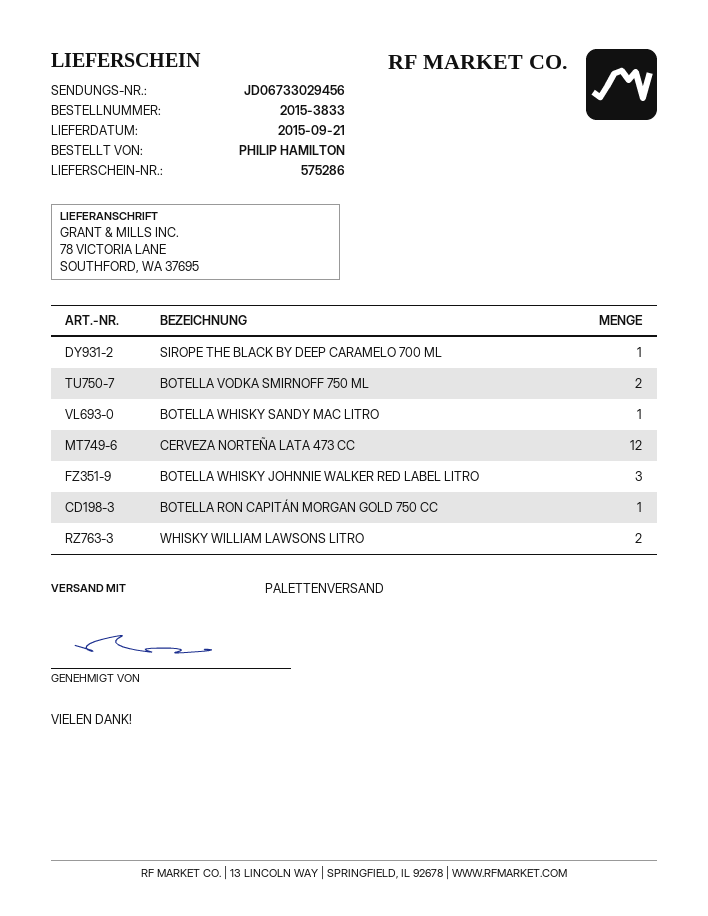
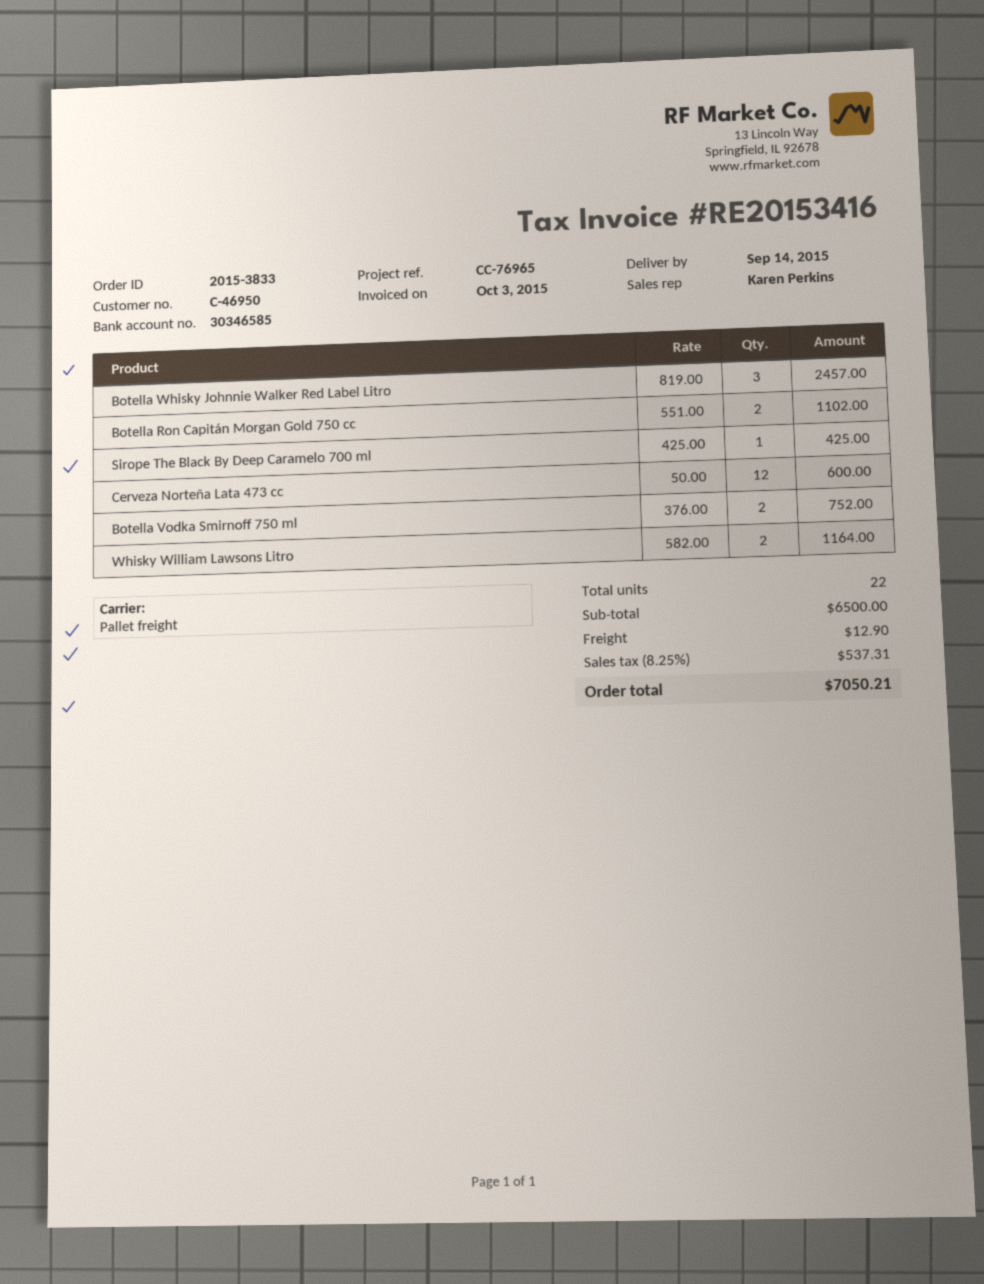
delivery date: 2015-09-21 -> 2015-09-14
BOTELLA WHISKY SANDY MAC LITRO: 1 -> none
BOTELLA RON CAPITÁN MORGAN GOLD 750 CC: 1 -> 2

